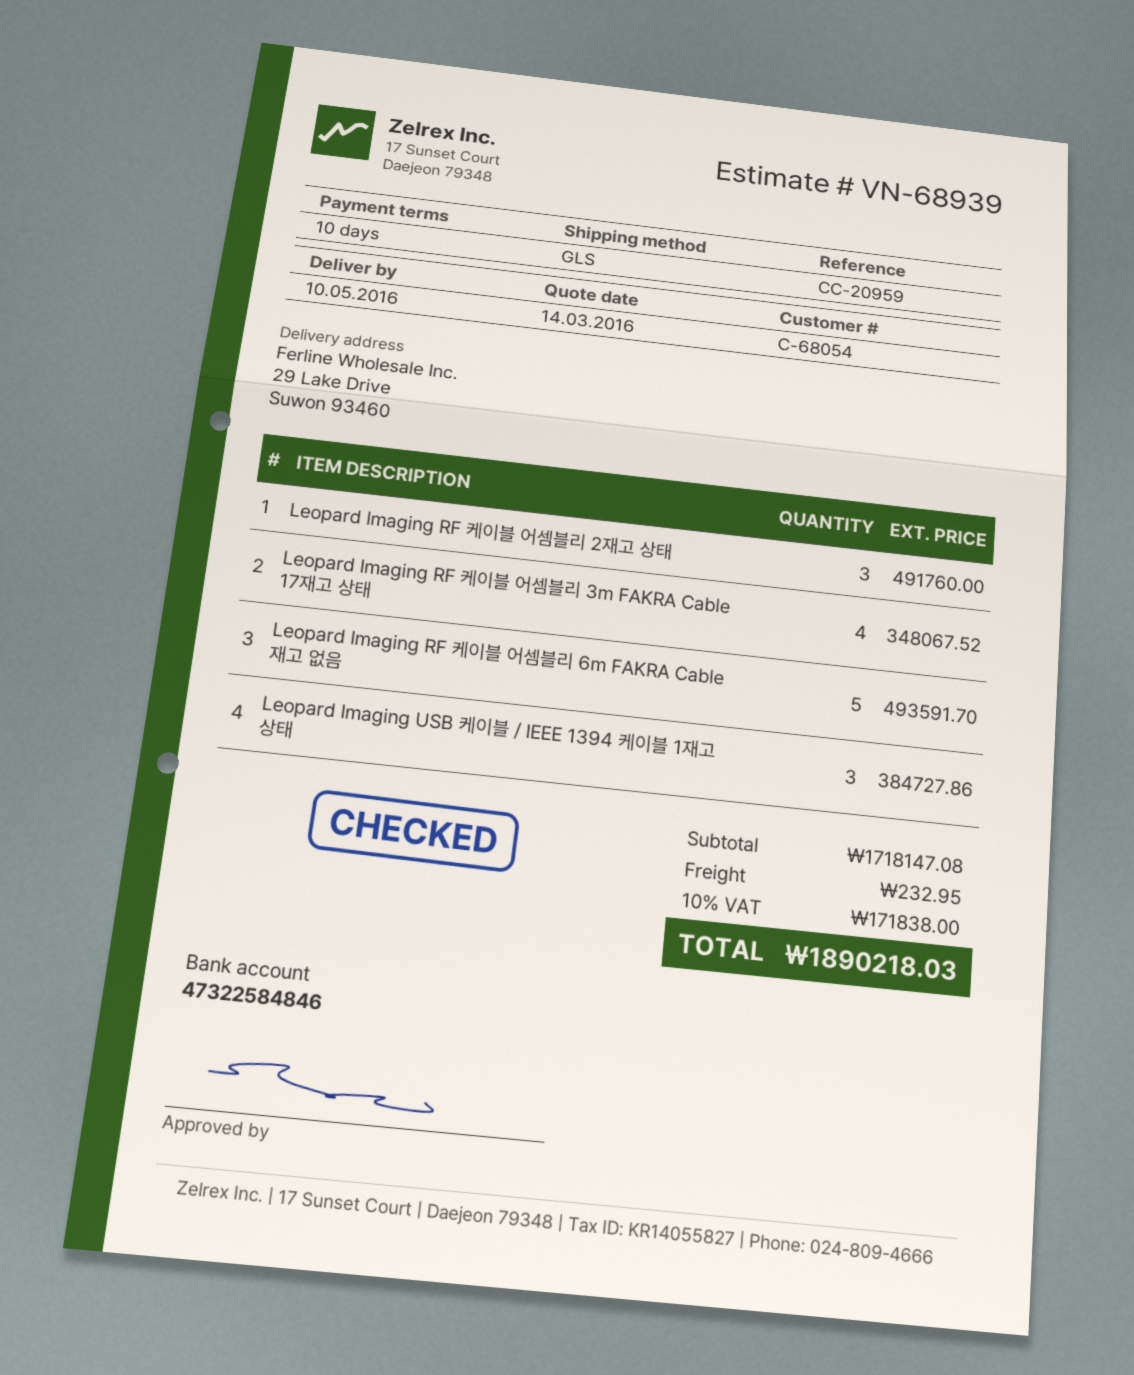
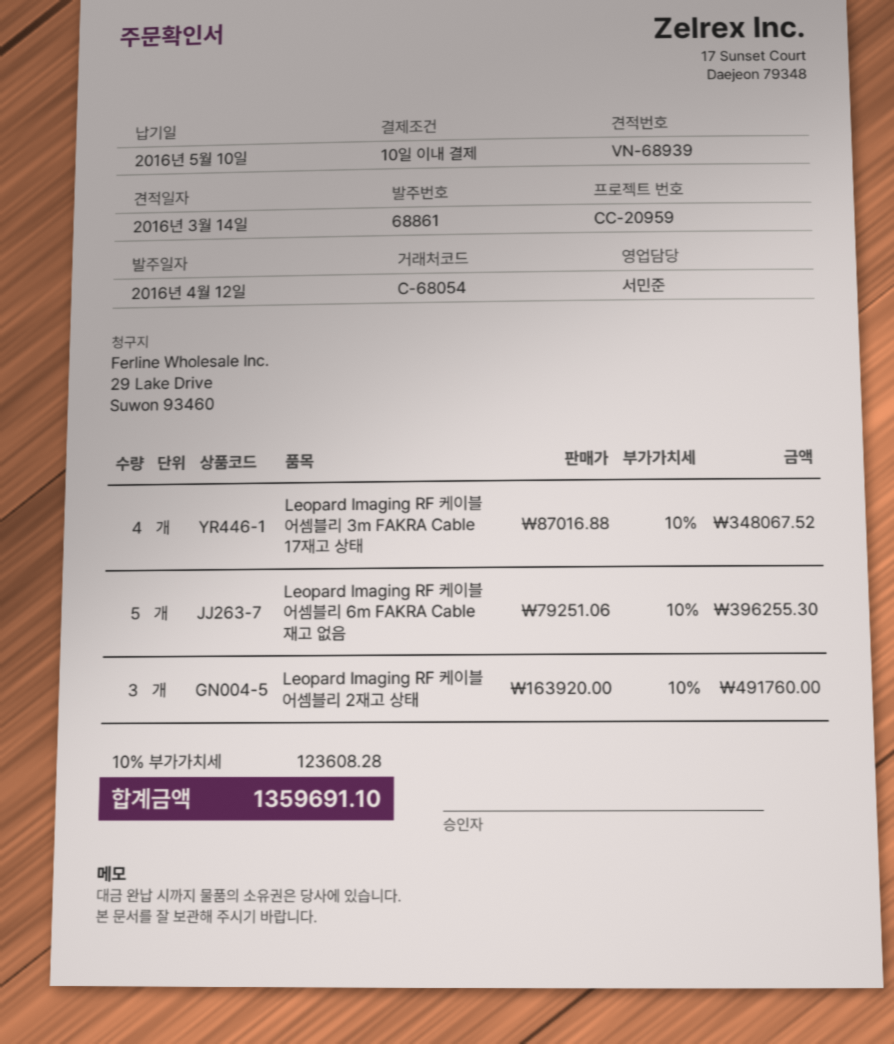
Leopard Imaging RF 케이블 어셈블리 6m FAKRA Cable 재고 없음: 5 for 493591.70 -> 5 for 396255.30
Leopard Imaging USB 케이블 / IEEE 1394 케이블 1재고 상태: 3 for 384727.86 -> none
shipping: 232.95 -> none
tax: 10% = 171838.00 -> 10% = 123608.28
total: 1890218.03 -> 1359691.10

